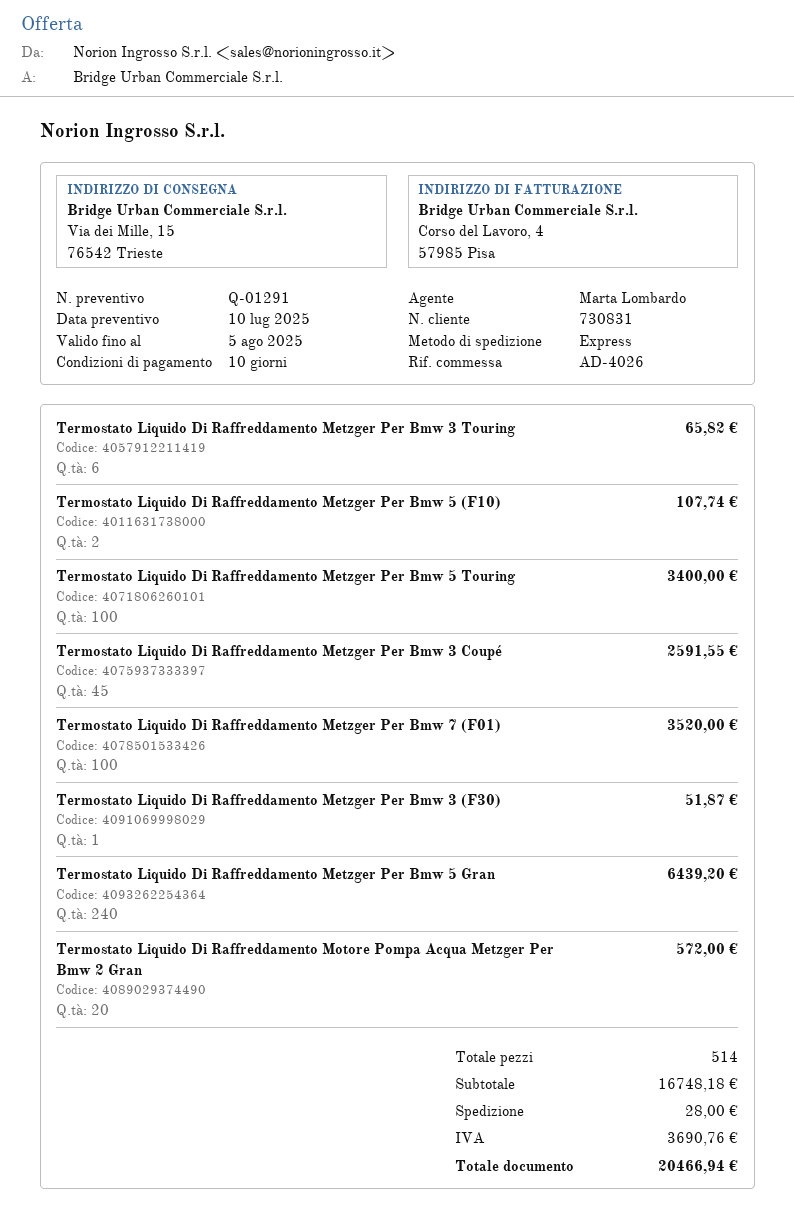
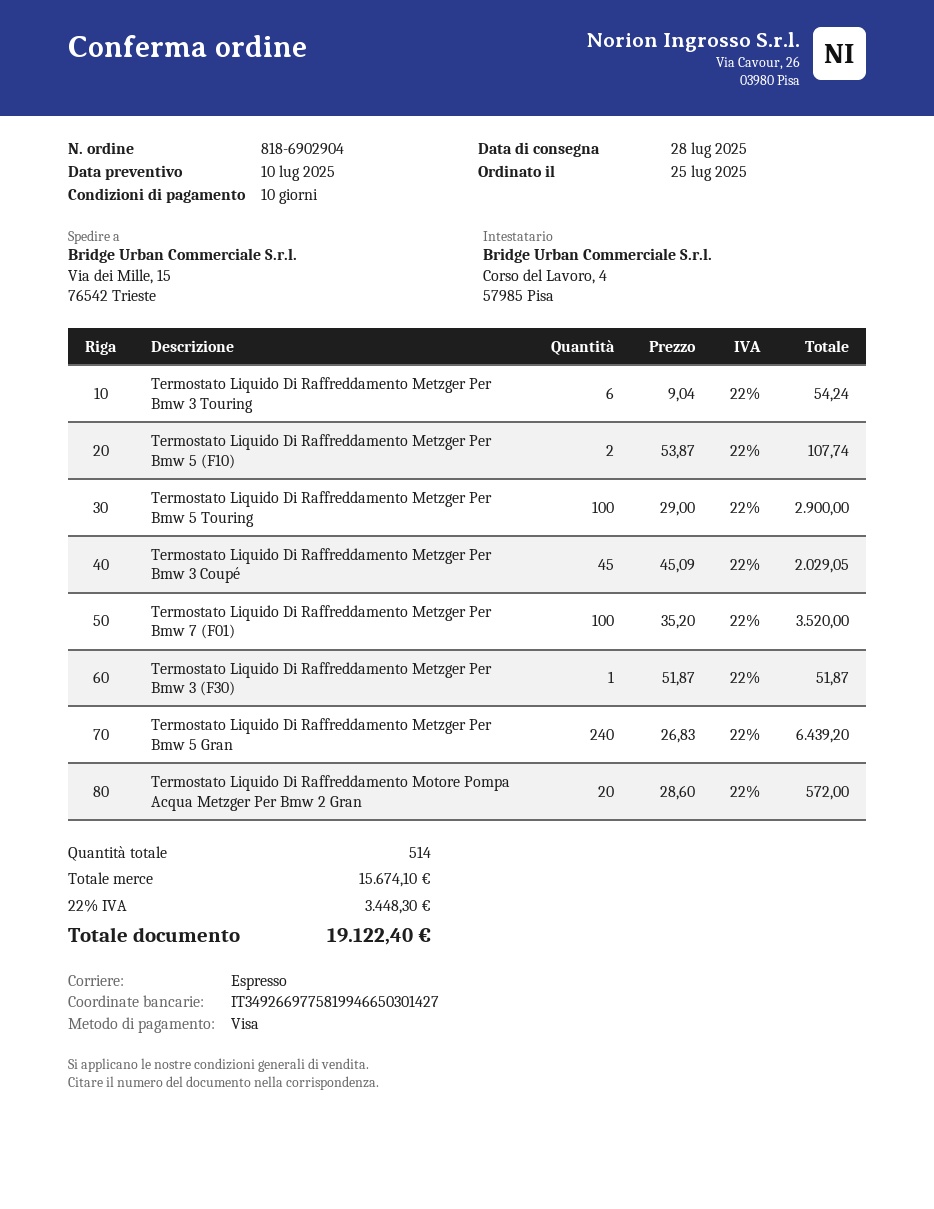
Termostato Liquido Di Raffreddamento Metzger Per Bmw 3 Touring: 6 for 65.82 -> 6 for 54.24
Termostato Liquido Di Raffreddamento Metzger Per Bmw 5 Touring: 100 for 3400.00 -> 100 for 2900.00
Termostato Liquido Di Raffreddamento Metzger Per Bmw 3 Coupé: 45 for 2591.55 -> 45 for 2029.05
subtotal: 16748.18 -> 15674.10
shipping: 28.00 -> none
tax: 3690.76 -> 3448.30
total: 20466.94 -> 19122.40

